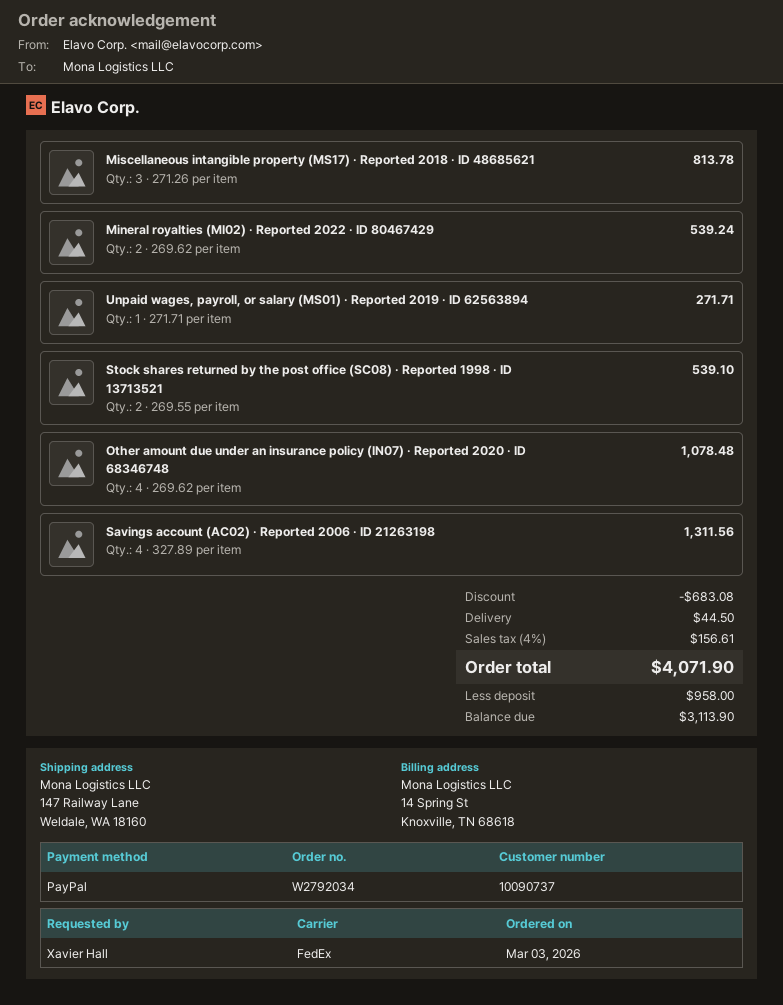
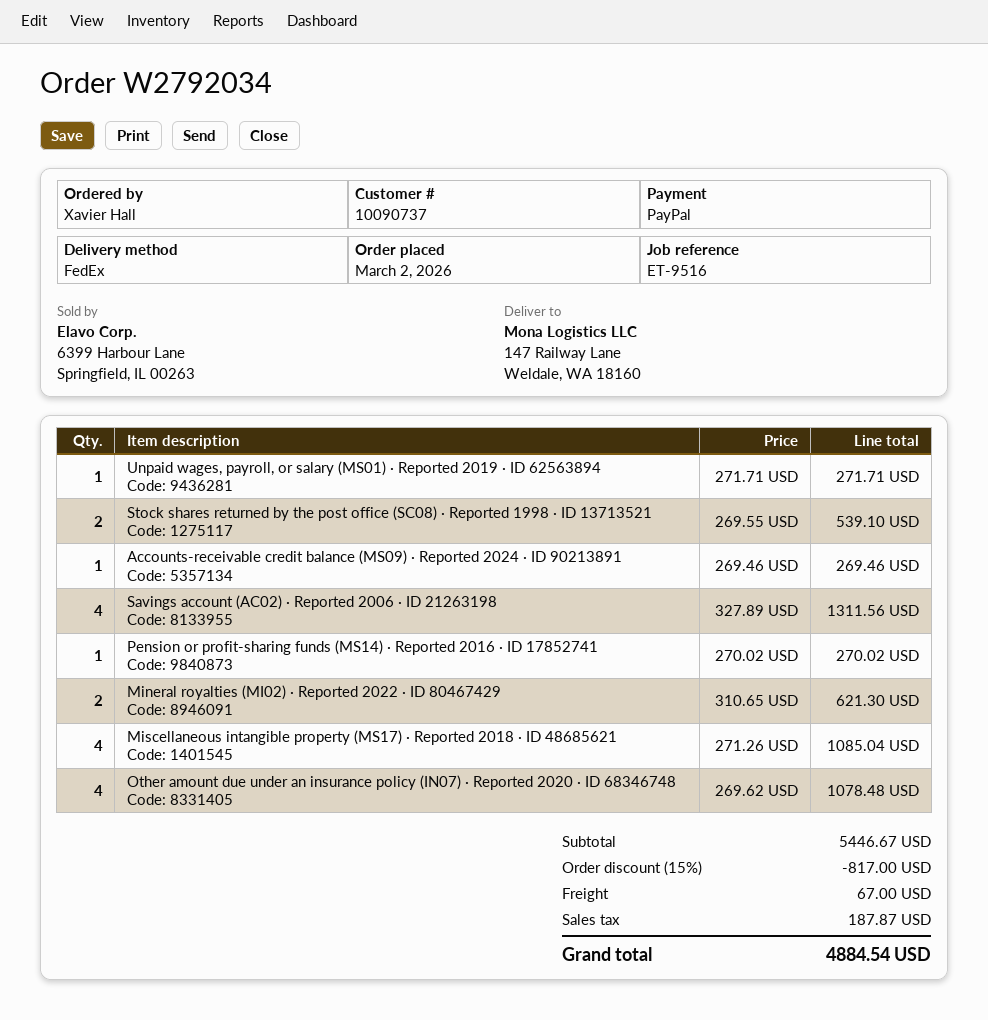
order date: 2026-03-03 -> 2026-03-02
Miscellaneous intangible property (MS17) · Reported 2018 · ID 48685621: 3 x 271.26 = 813.78 -> 4 x 271.26 = 1085.04
Mineral royalties (MI02) · Reported 2022 · ID 80467429: 2 x 269.62 = 539.24 -> 2 x 310.65 = 621.30
Accounts-receivable credit balance (MS09) · Reported 2024 · ID 90213891: none -> 1 x 269.46 = 269.46
Pension or profit-sharing funds (MS14) · Reported 2016 · ID 17852741: none -> 1 x 270.02 = 270.02
discount: 683.08 -> 817.00
shipping: 44.50 -> 67.00
tax: 156.61 -> 187.87
total: 4071.90 -> 4884.54

